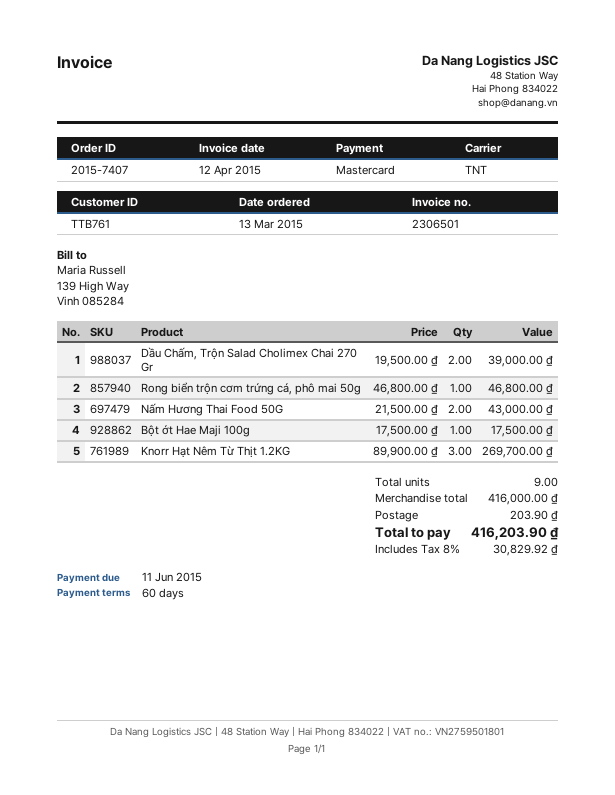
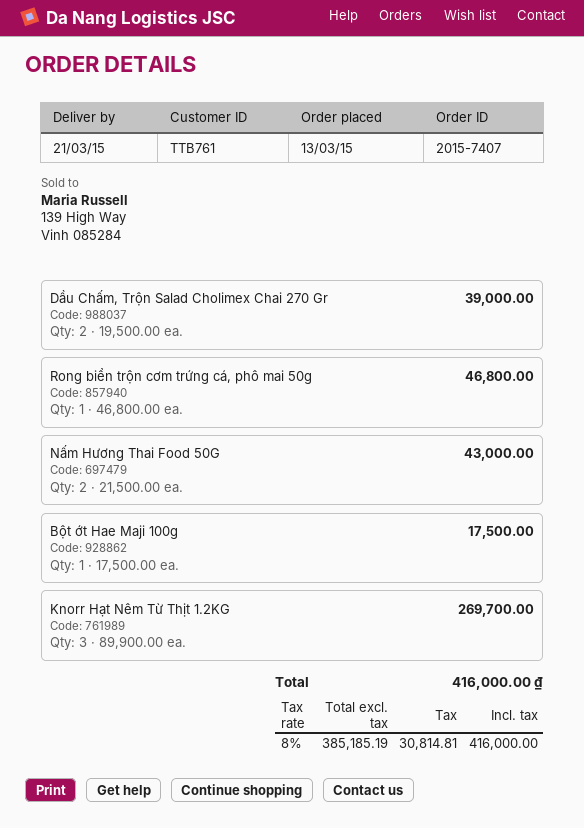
shipping: 203.90 -> none
tax: 8% = 30829.92 -> 8% = 30814.81
total: 416203.90 -> 416000.00

